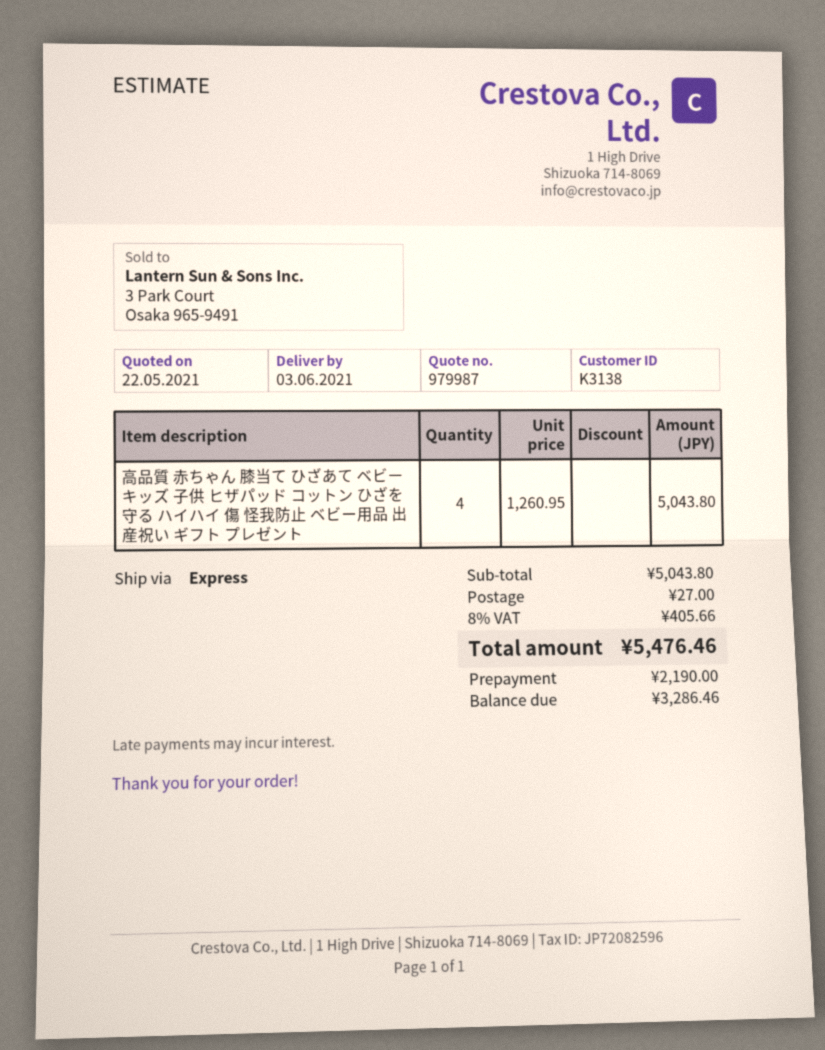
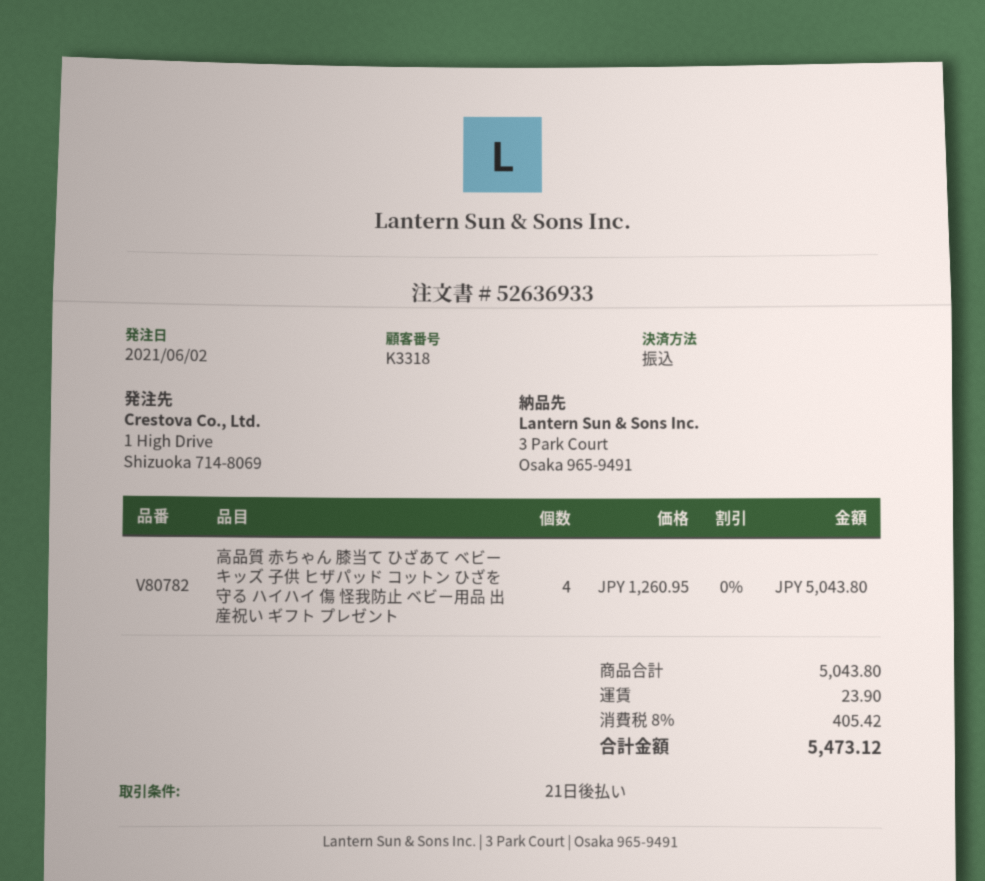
customer number: K3138 -> K3318
shipping: 27.00 -> 23.90
tax: 8% = 405.66 -> 8% = 405.42
total: 5476.46 -> 5473.12

